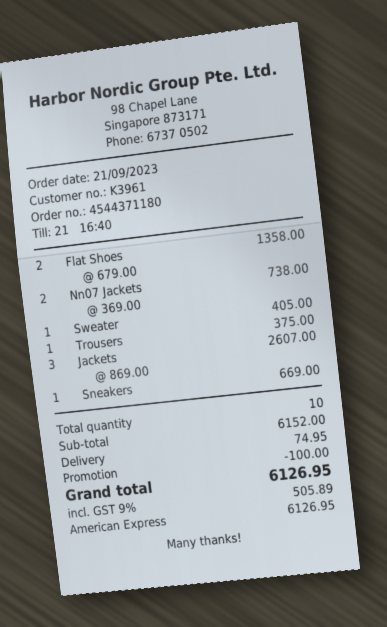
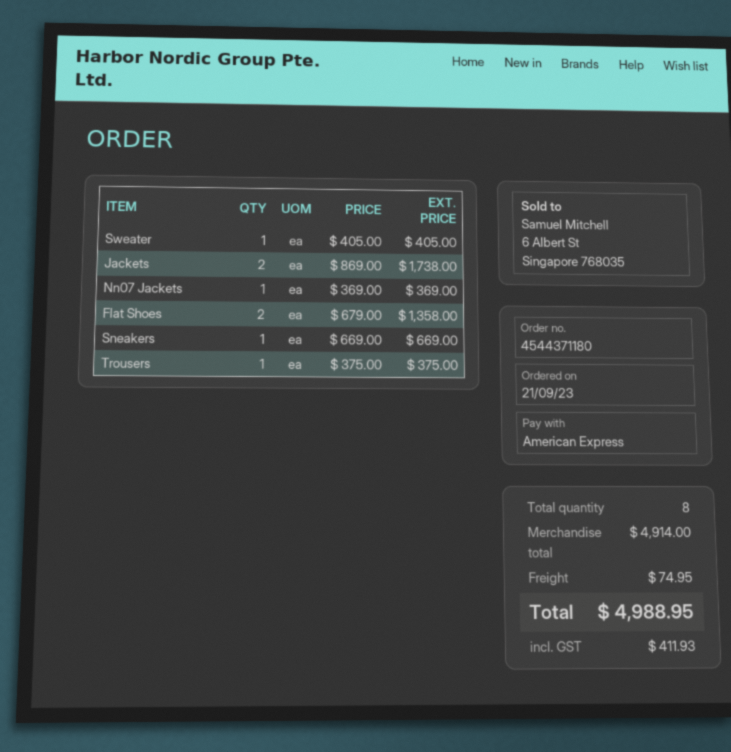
Nn07 Jackets: 2 x 369.00 = 738.00 -> 1 x 369.00 = 369.00
Jackets: 3 x 869.00 = 2607.00 -> 2 x 869.00 = 1738.00
total quantity: 10 -> 8
subtotal: 6152.00 -> 4914.00
discount: 100.00 -> none
tax: 505.89 -> 411.93
total: 6126.95 -> 4988.95

